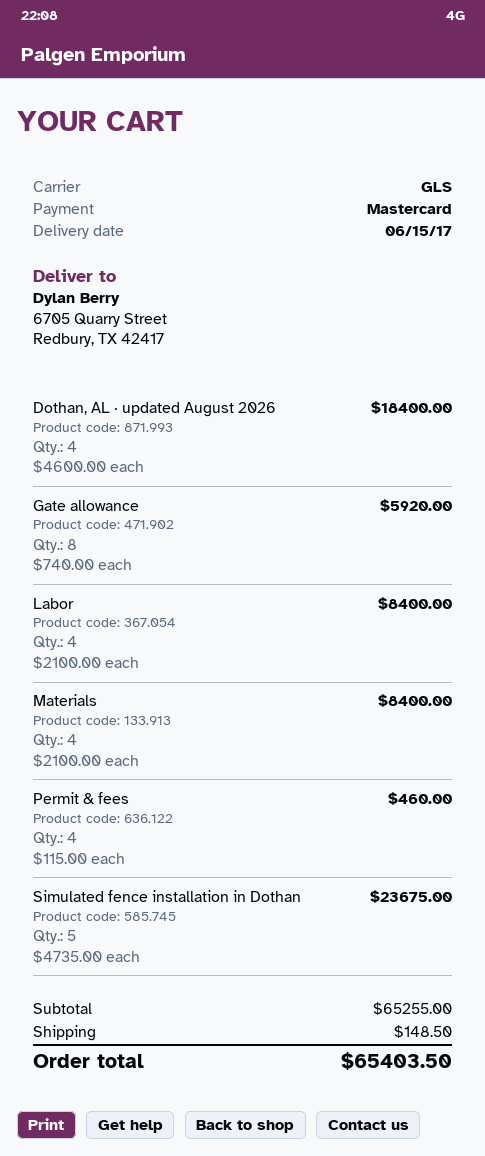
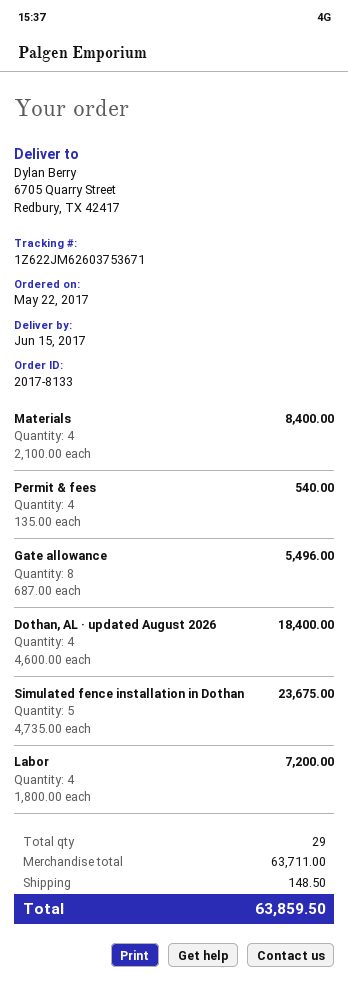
Gate allowance: 8 x 740.00 = 5920.00 -> 8 x 687.00 = 5496.00
Labor: 4 x 2100.00 = 8400.00 -> 4 x 1800.00 = 7200.00
Permit & fees: 4 x 115.00 = 460.00 -> 4 x 135.00 = 540.00
subtotal: 65255.00 -> 63711.00
total: 65403.50 -> 63859.50

